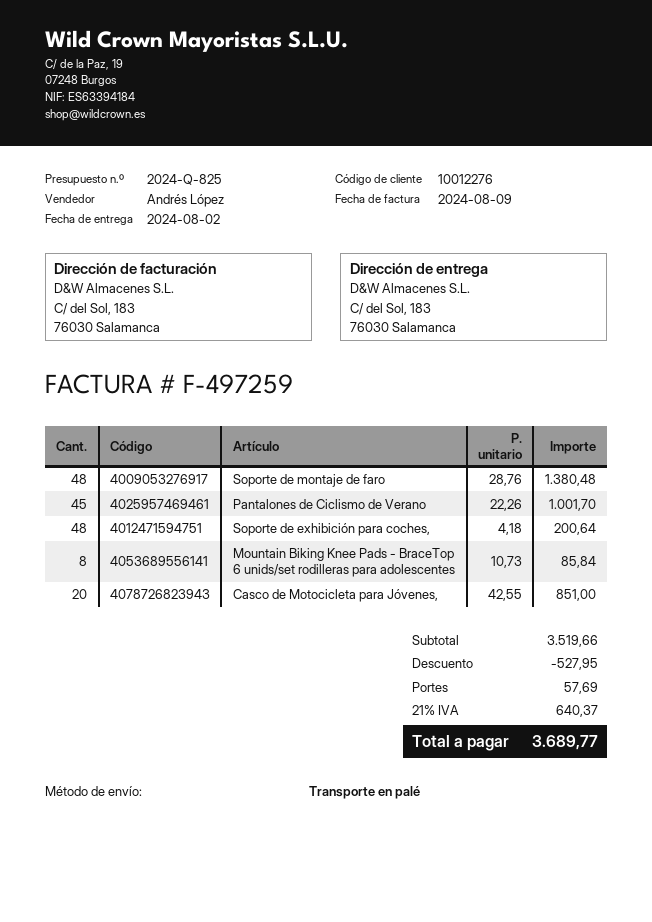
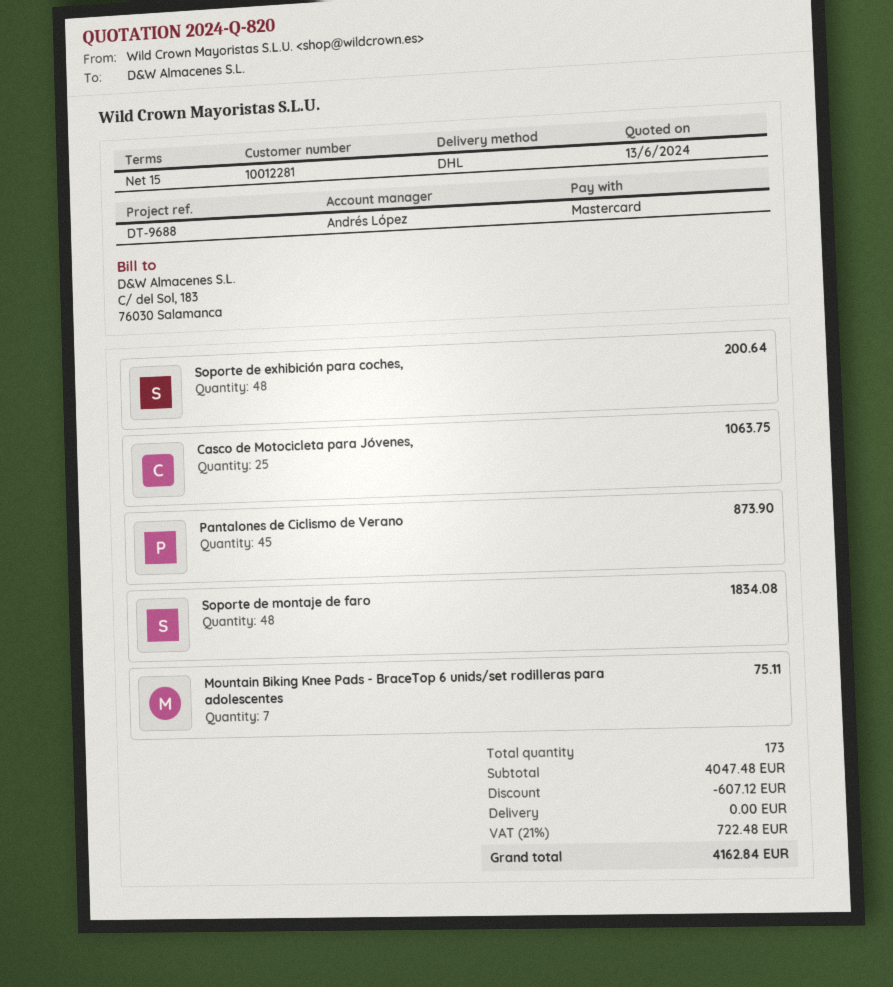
quote number: 2024-Q-825 -> 2024-Q-820
customer number: 10012276 -> 10012281
shipping method: pallet freight -> DHL
Soporte de montaje de faro: 48 for 1380.48 -> 48 for 1834.08
Pantalones de Ciclismo de Verano: 45 for 1001.70 -> 45 for 873.90
Mountain Biking Knee Pads - BraceTop 6 unids/set rodilleras para adolescentes: 8 for 85.84 -> 7 for 75.11
Casco de Motocicleta para Jóvenes,: 20 for 851.00 -> 25 for 1063.75
subtotal: 3519.66 -> 4047.48
discount: 527.95 -> 607.12
shipping: 57.69 -> 0.00
tax: 21% = 640.37 -> 21% = 722.48
total: 3689.77 -> 4162.84

